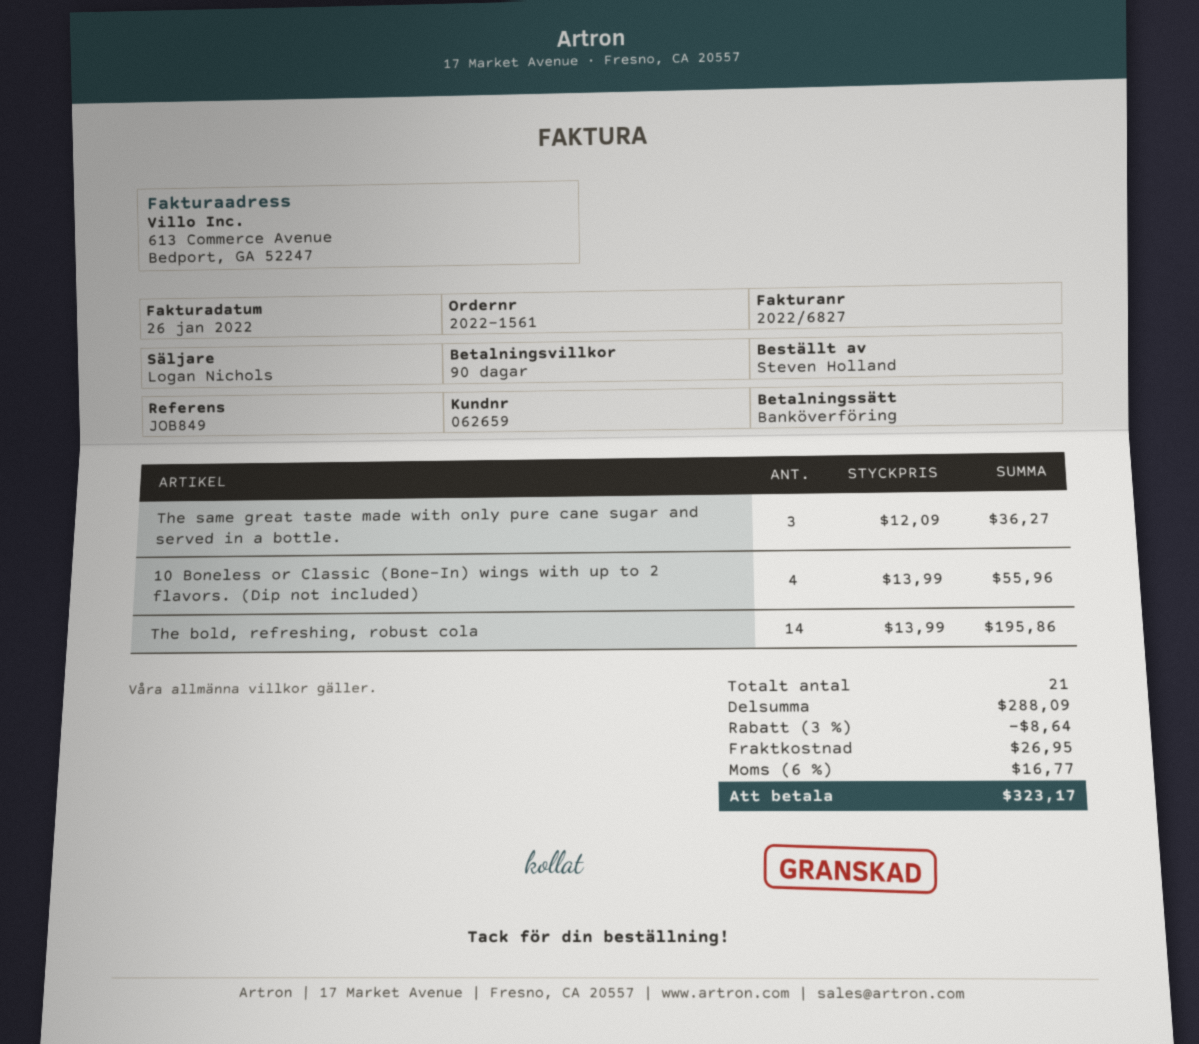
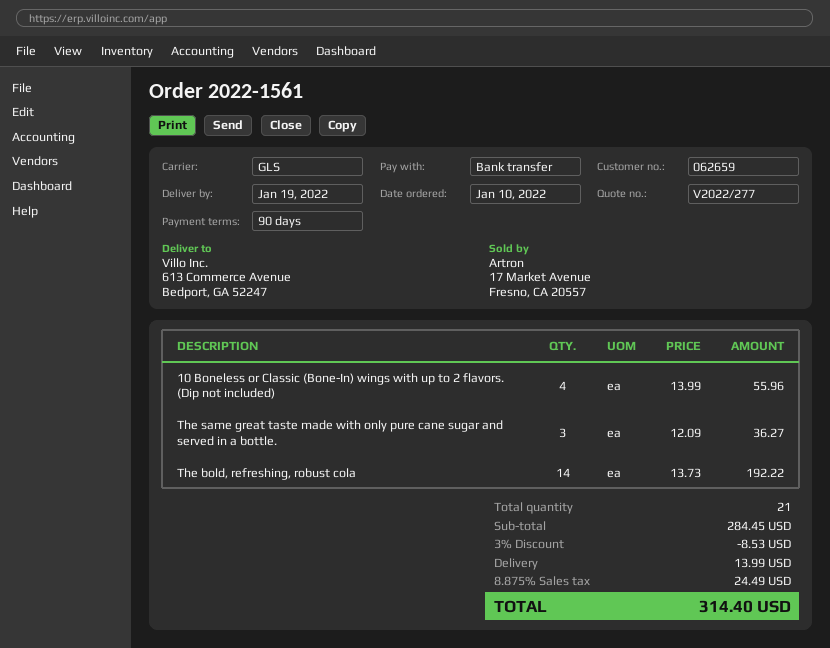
The bold, refreshing, robust cola: 14 x 13.99 = 195.86 -> 14 x 13.73 = 192.22
subtotal: 288.09 -> 284.45
discount: 3% = 8.64 -> 3% = 8.53
shipping: 26.95 -> 13.99
tax: 6% = 16.77 -> 8.875% = 24.49
total: 323.17 -> 314.40

